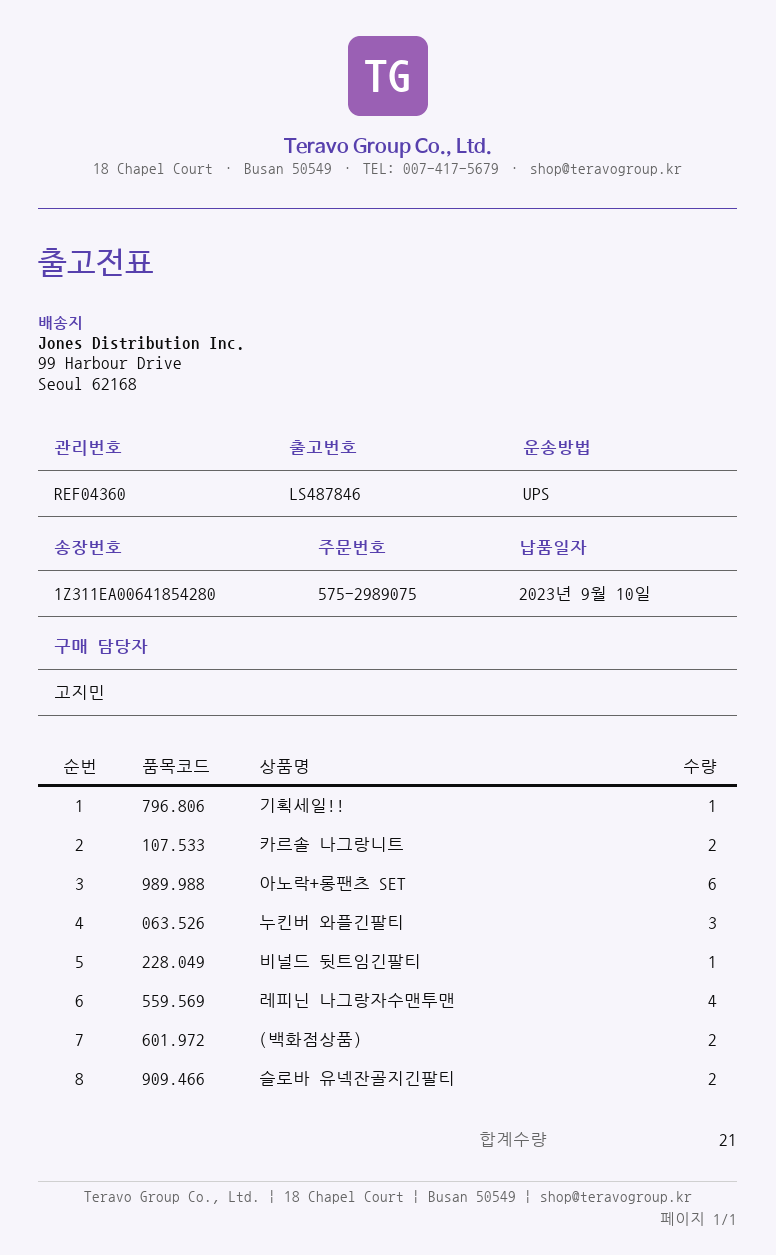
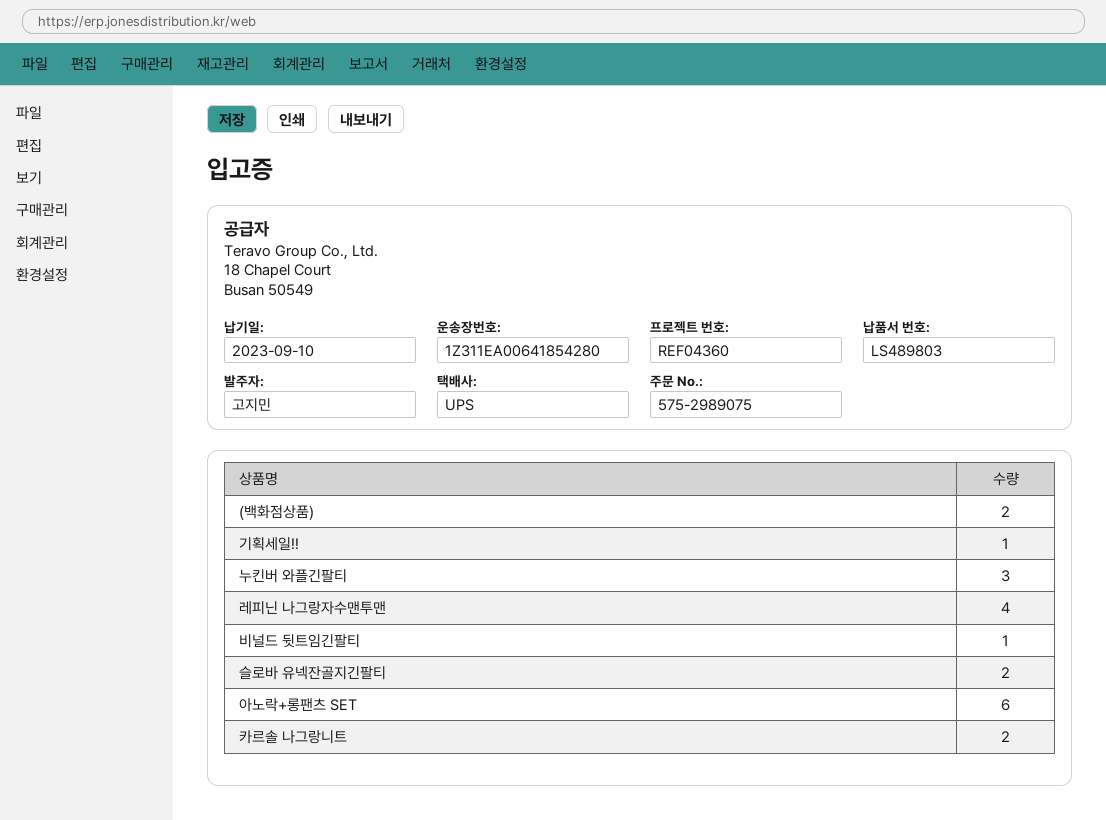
delivery note number: LS487846 -> LS489803

